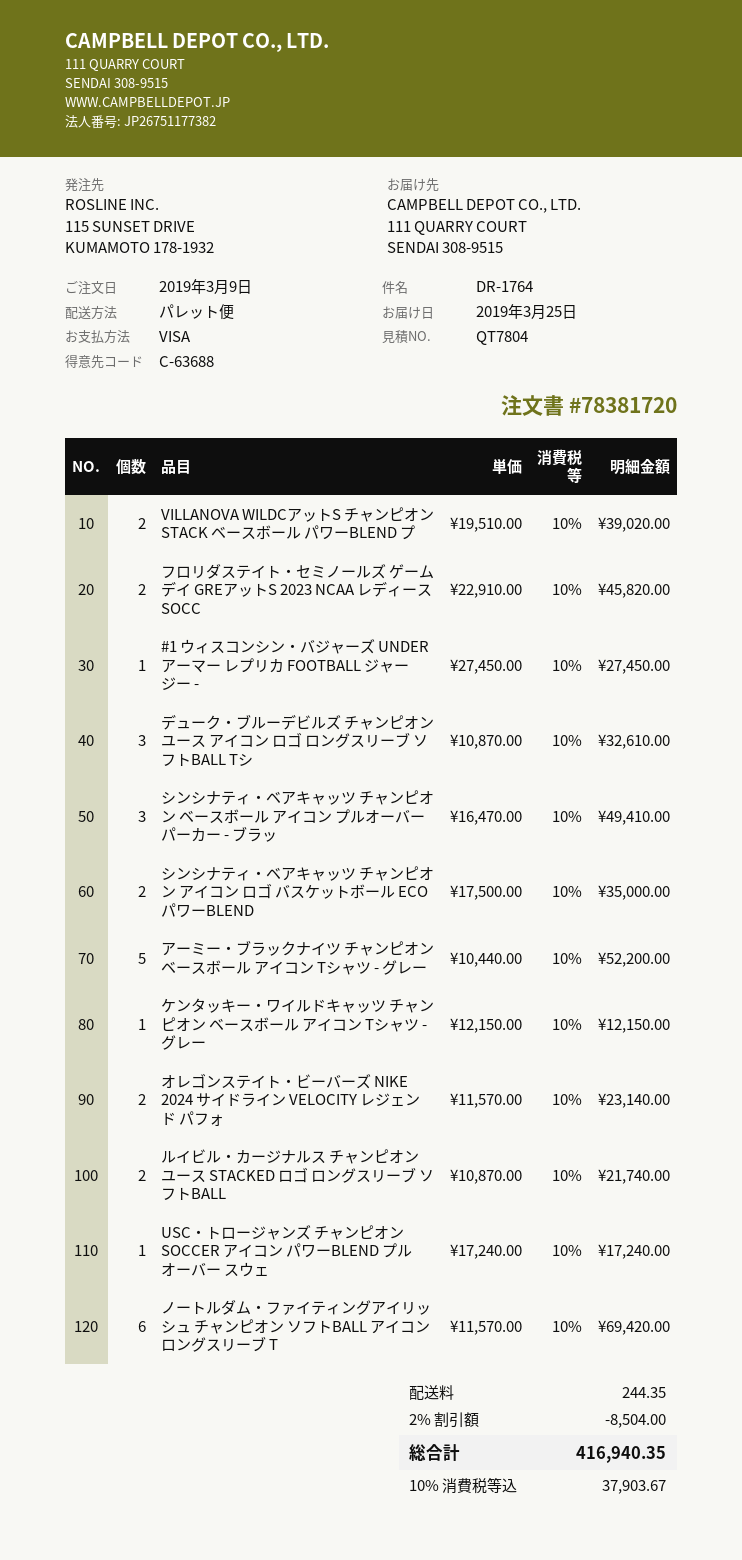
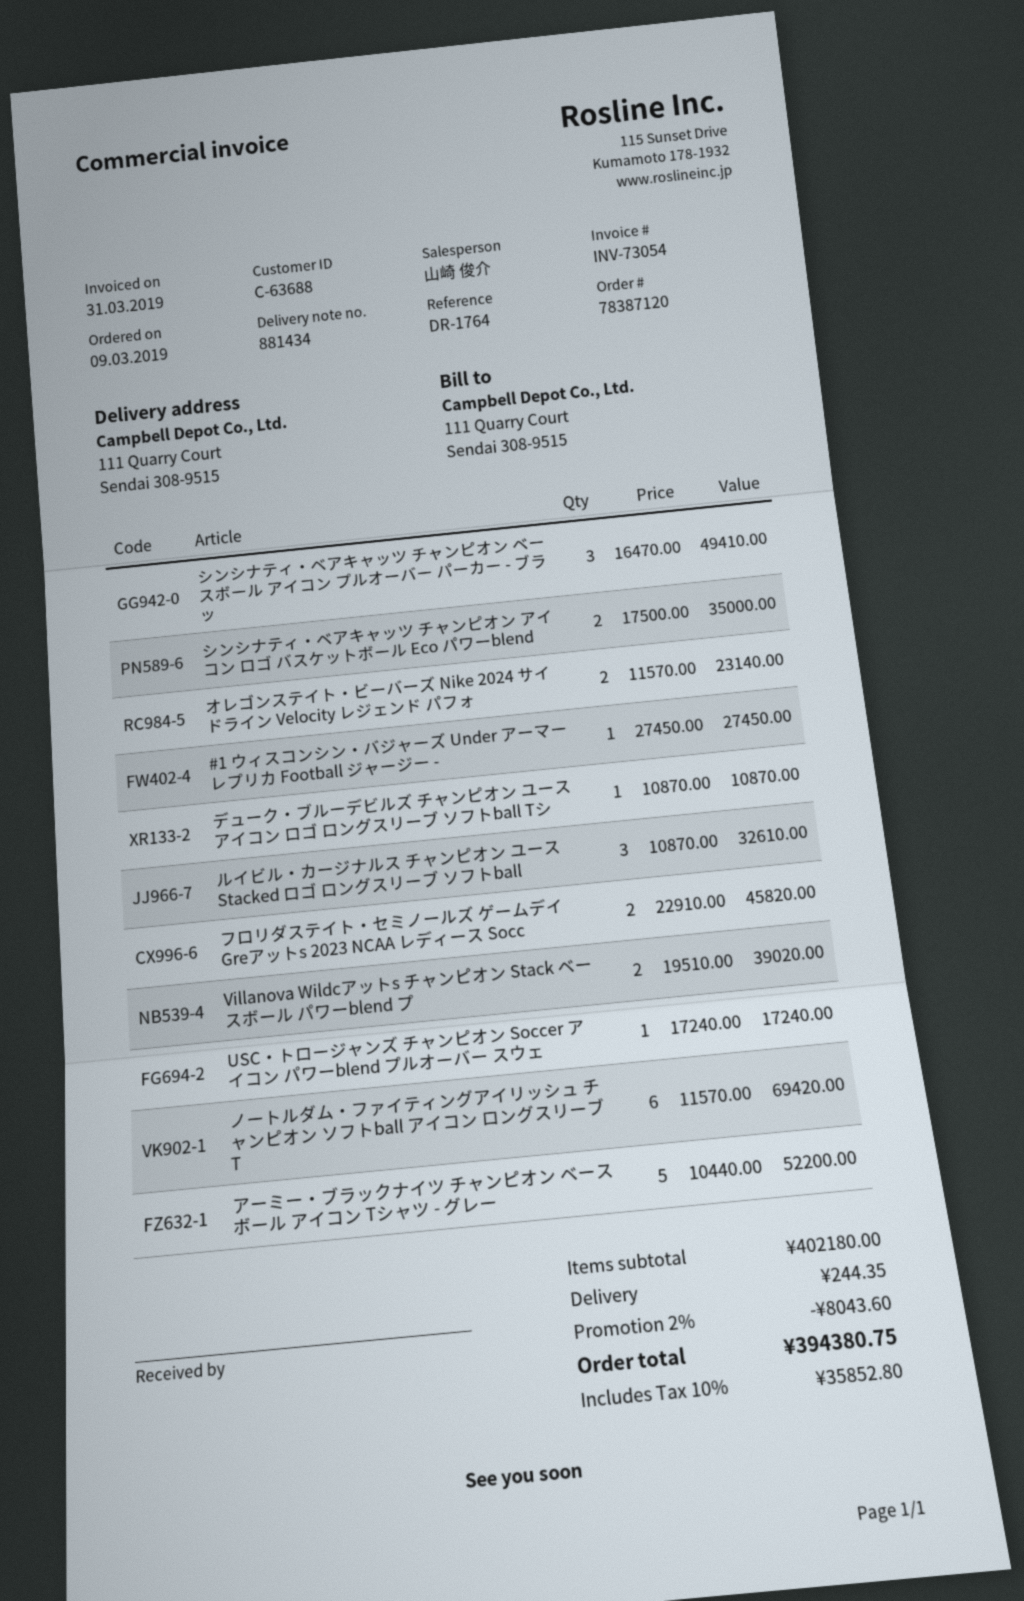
order number: 78381720 -> 78387120
デューク・ブルーデビルズ チャンピオン ユース アイコン ロゴ ロングスリーブ ソフトBALL Tシ: 3 x 10870.00 = 32610.00 -> 1 x 10870.00 = 10870.00
ケンタッキー・ワイルドキャッツ チャンピオン ベースボール アイコン Tシャツ - グレー: 1 x 12150.00 = 12150.00 -> none
ルイビル・カージナルス チャンピオン ユース STACKED ロゴ ロングスリーブ ソフトBALL: 2 x 10870.00 = 21740.00 -> 3 x 10870.00 = 32610.00
discount: 2% = 8504.00 -> 2% = 8043.60
tax: 10% = 37903.67 -> 10% = 35852.80
total: 416940.35 -> 394380.75

